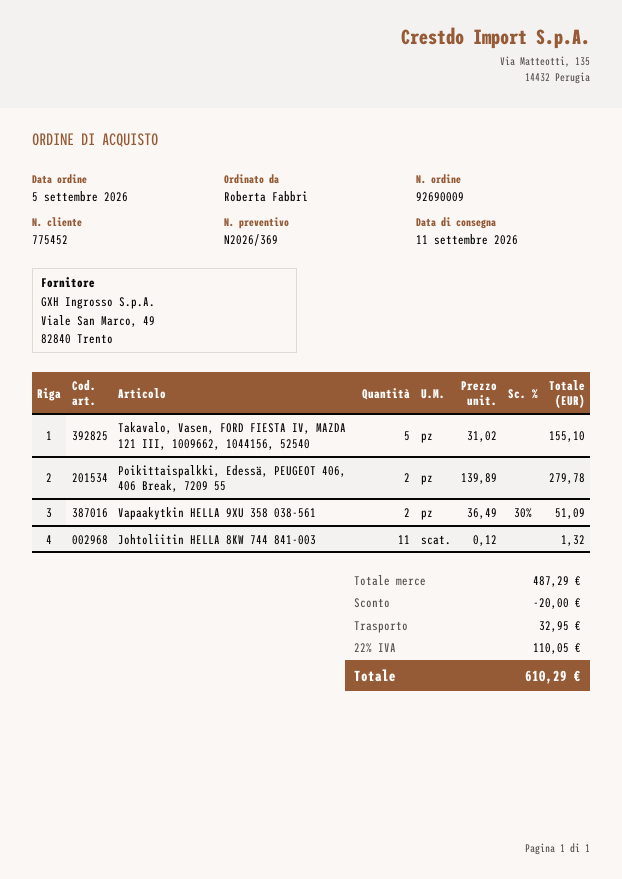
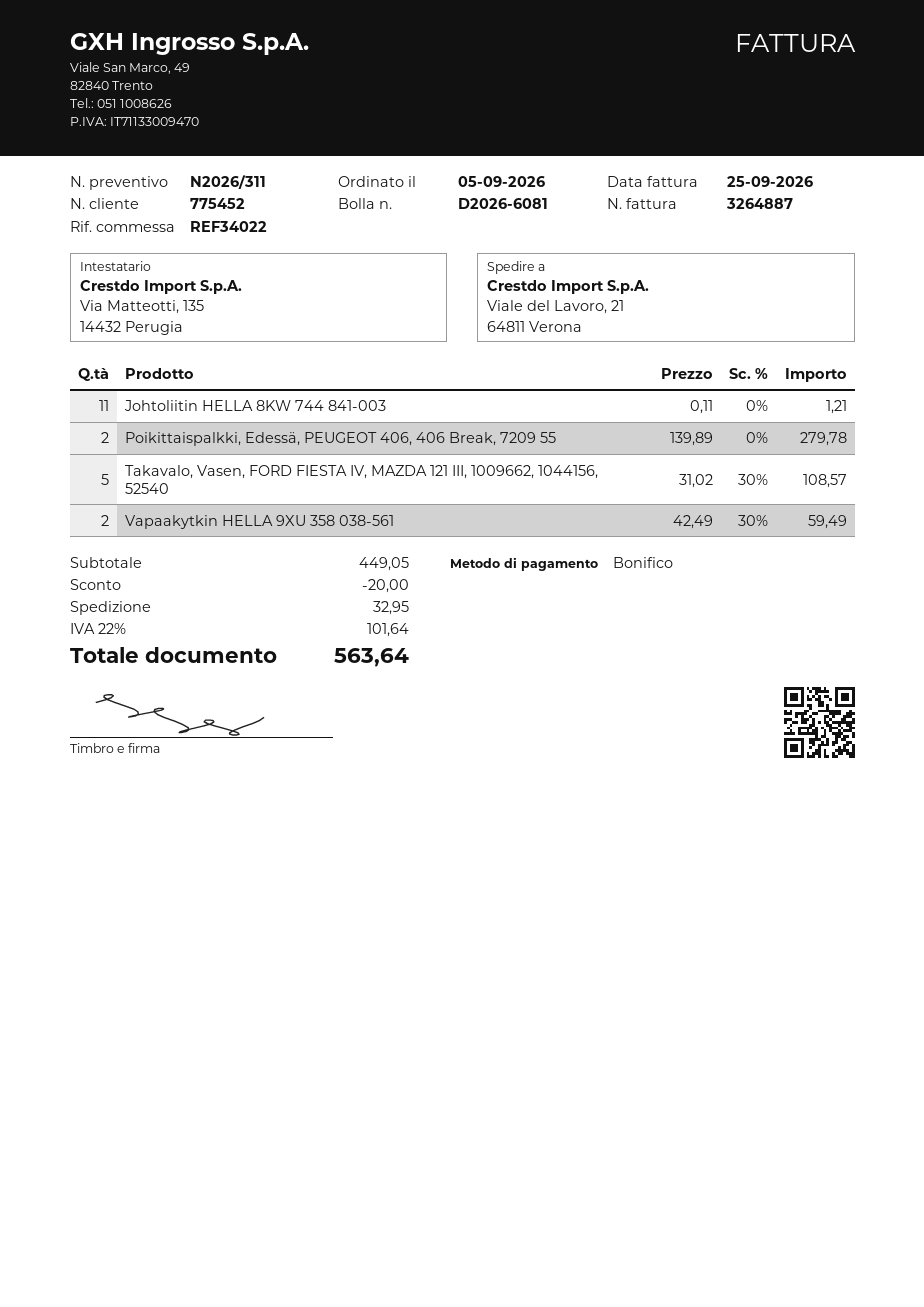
quote number: N2026/369 -> N2026/311
Takavalo, Vasen, FORD FIESTA IV, MAZDA 121 III, 1009662, 1044156, 52540: 5 x 31.02 = 155.10 -> 5 x 31.02 - 30% = 108.57
Vapaakytkin HELLA 9XU 358 038-561: 2 x 36.49 - 30% = 51.09 -> 2 x 42.49 - 30% = 59.49
Johtoliitin HELLA 8KW 744 841-003: 11 x 0.12 = 1.32 -> 11 x 0.11 = 1.21
subtotal: 487.29 -> 449.05
tax: 22% = 110.05 -> 22% = 101.64
total: 610.29 -> 563.64

